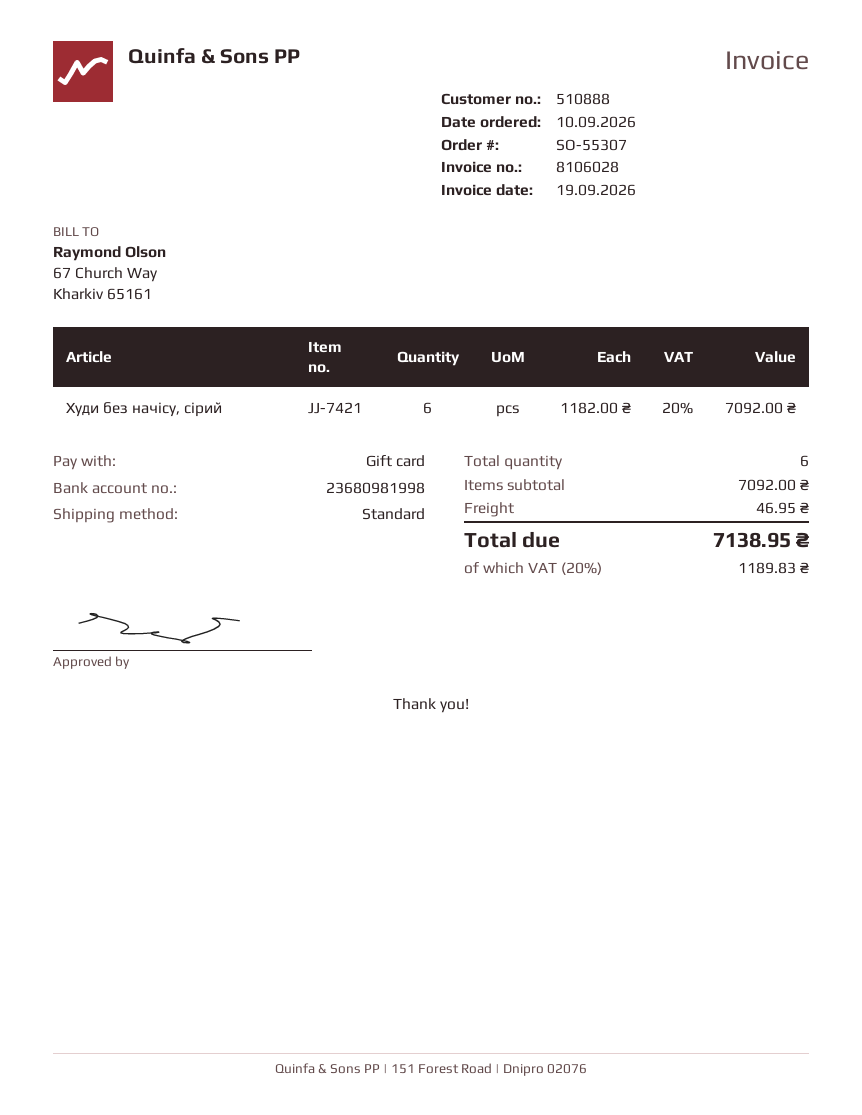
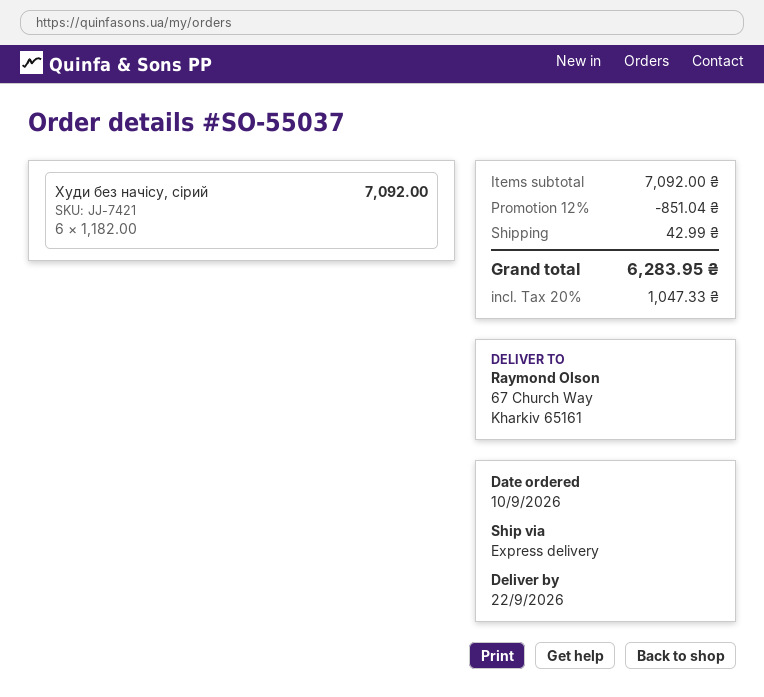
order number: SO-55307 -> SO-55037
shipping method: standard -> express
discount: none -> 12% = 851.04
shipping: 46.95 -> 42.99
tax: 20% = 1189.83 -> 20% = 1047.33
total: 7138.95 -> 6283.95

